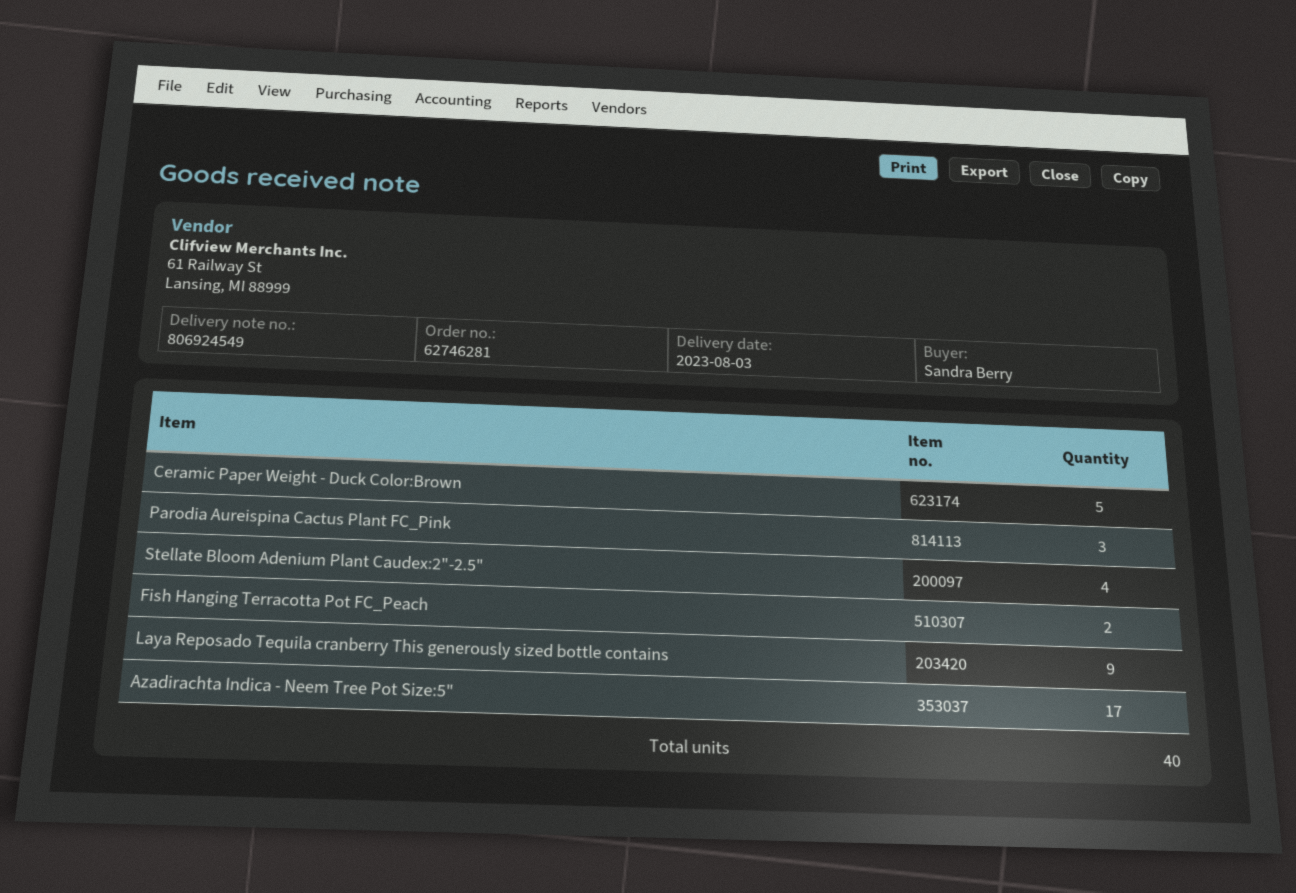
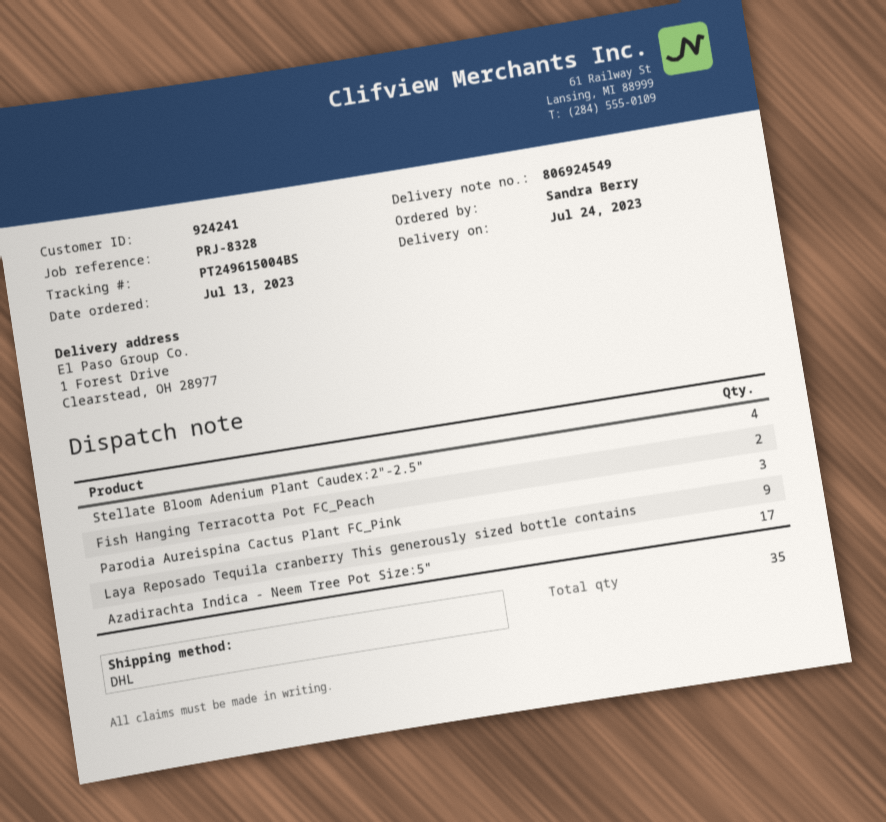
delivery date: 2023-08-03 -> 2023-07-24
Ceramic Paper Weight - Duck Color:Brown: 5 -> none
total quantity: 40 -> 35

